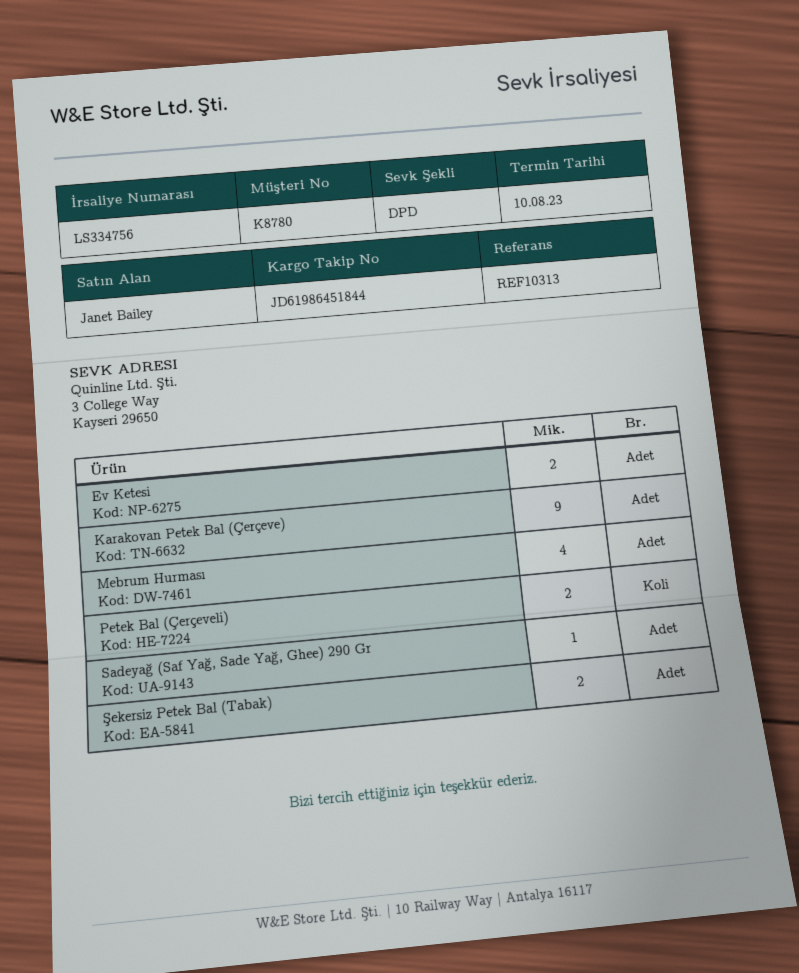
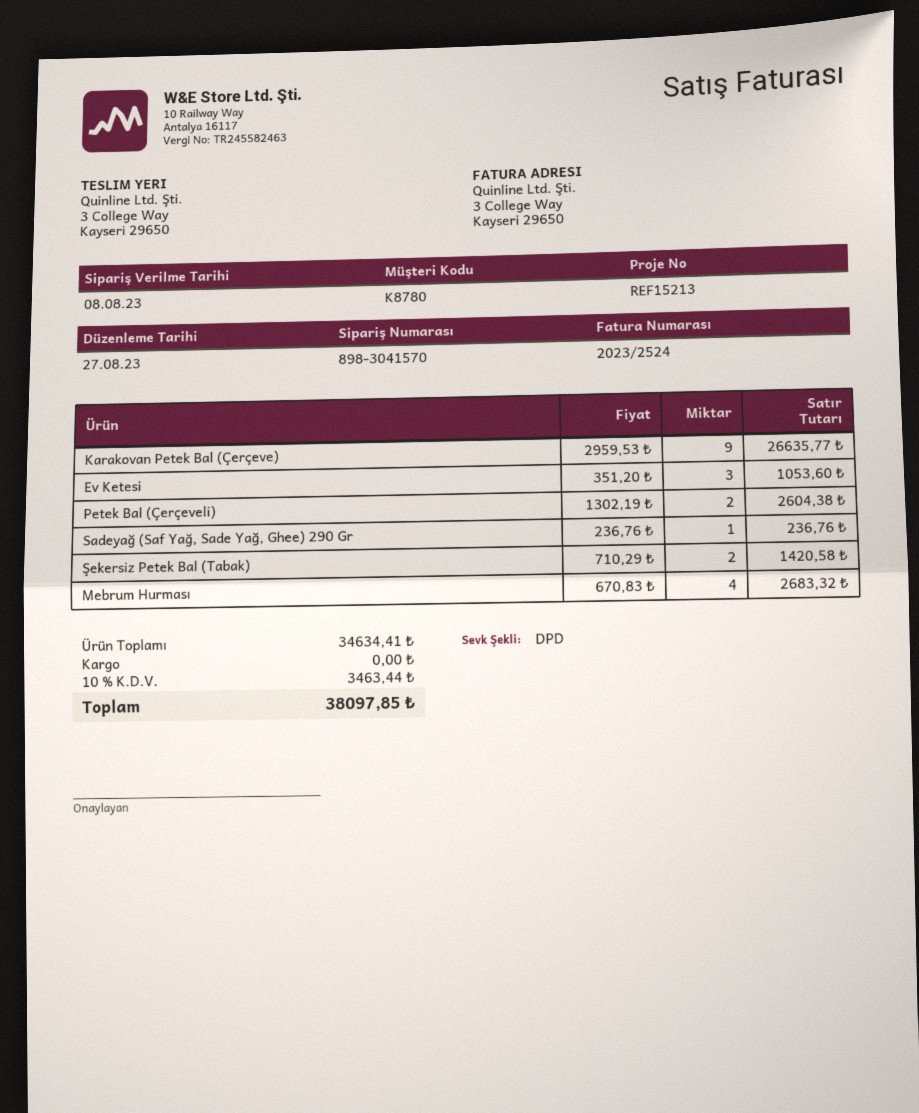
reference: REF10313 -> REF15213
Ev Ketesi: 2 -> 3

